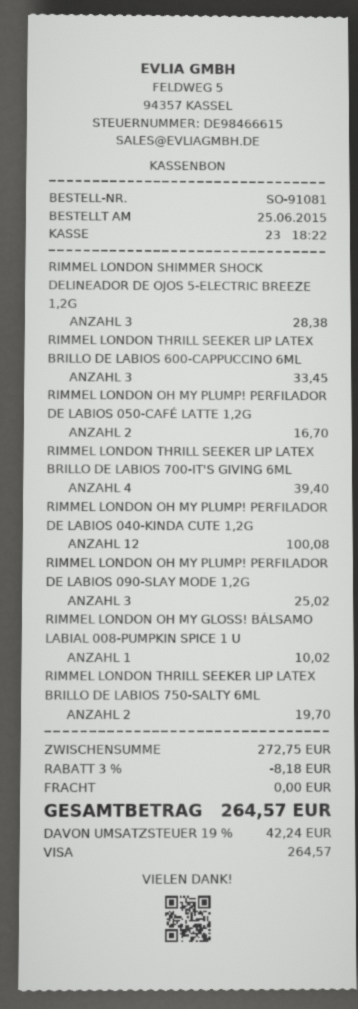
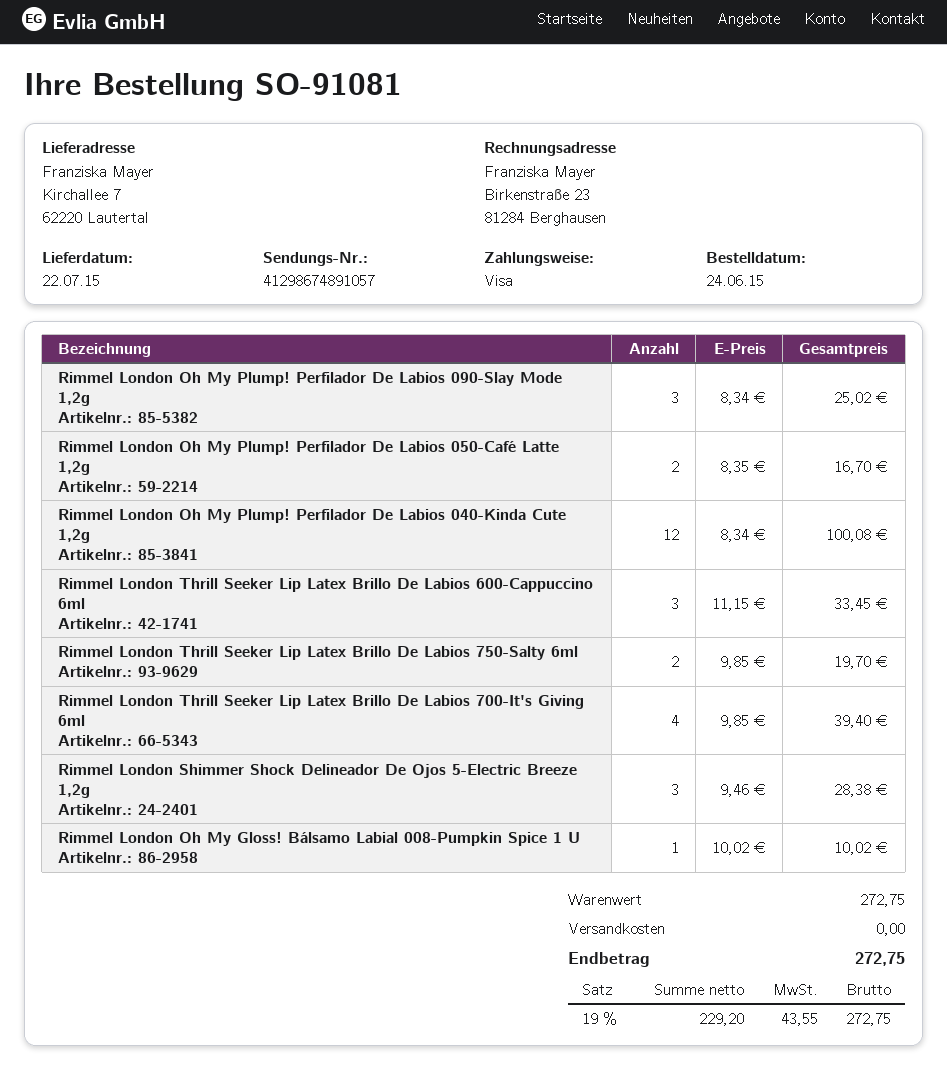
order date: 2015-06-25 -> 2015-06-24
discount: 3% = 8.18 -> none
tax: 19% = 42.24 -> 19% = 43.55
total: 264.57 -> 272.75

